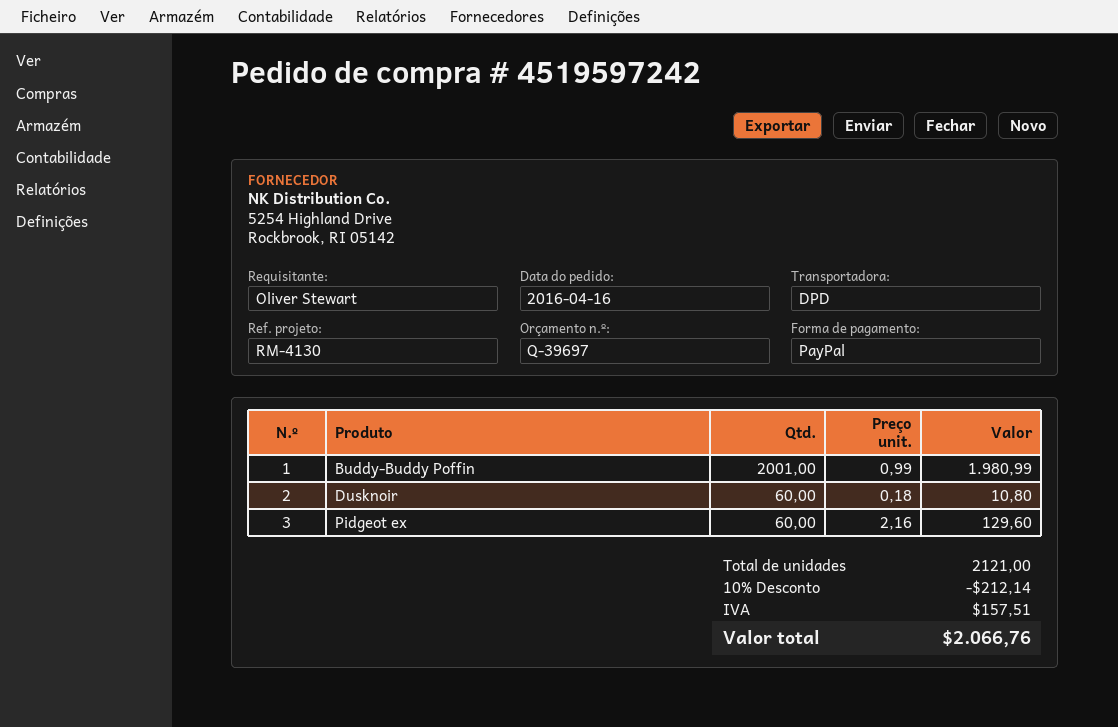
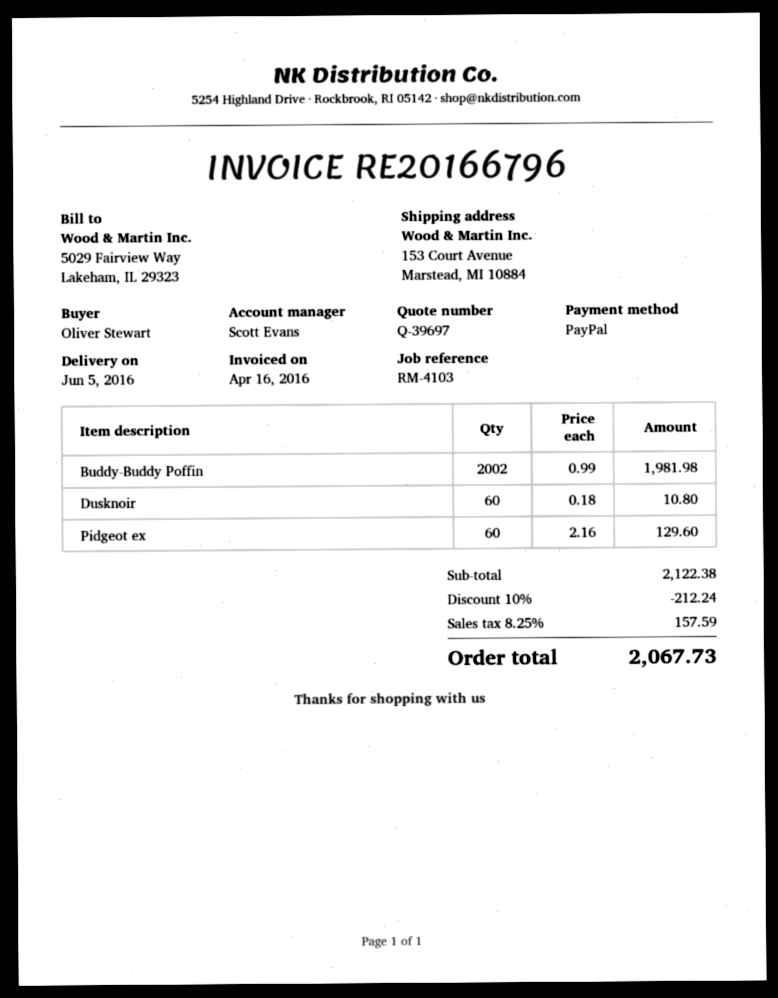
reference: RM-4130 -> RM-4103
Buddy-Buddy Poffin: 2001 x 0.99 = 1980.99 -> 2002 x 0.99 = 1981.98
discount: 10% = 212.14 -> 10% = 212.24
tax: 157.51 -> 157.59
total: 2066.76 -> 2067.73

